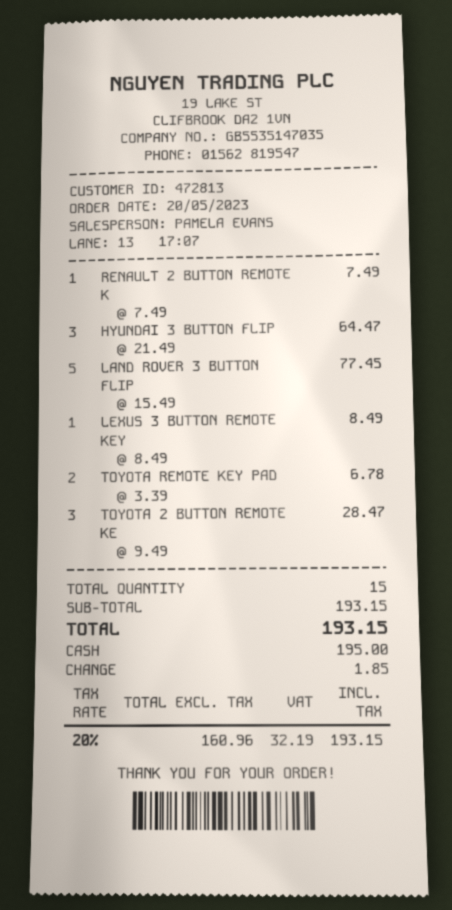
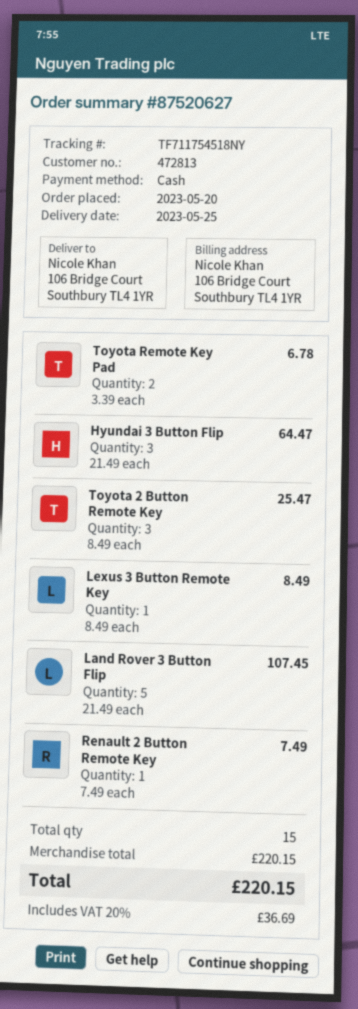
LAND ROVER 3 BUTTON FLIP: 5 x 15.49 = 77.45 -> 5 x 21.49 = 107.45
TOYOTA 2 BUTTON REMOTE KE: 3 x 9.49 = 28.47 -> 3 x 8.49 = 25.47
subtotal: 193.15 -> 220.15
tax: 20% = 32.19 -> 20% = 36.69
total: 193.15 -> 220.15

